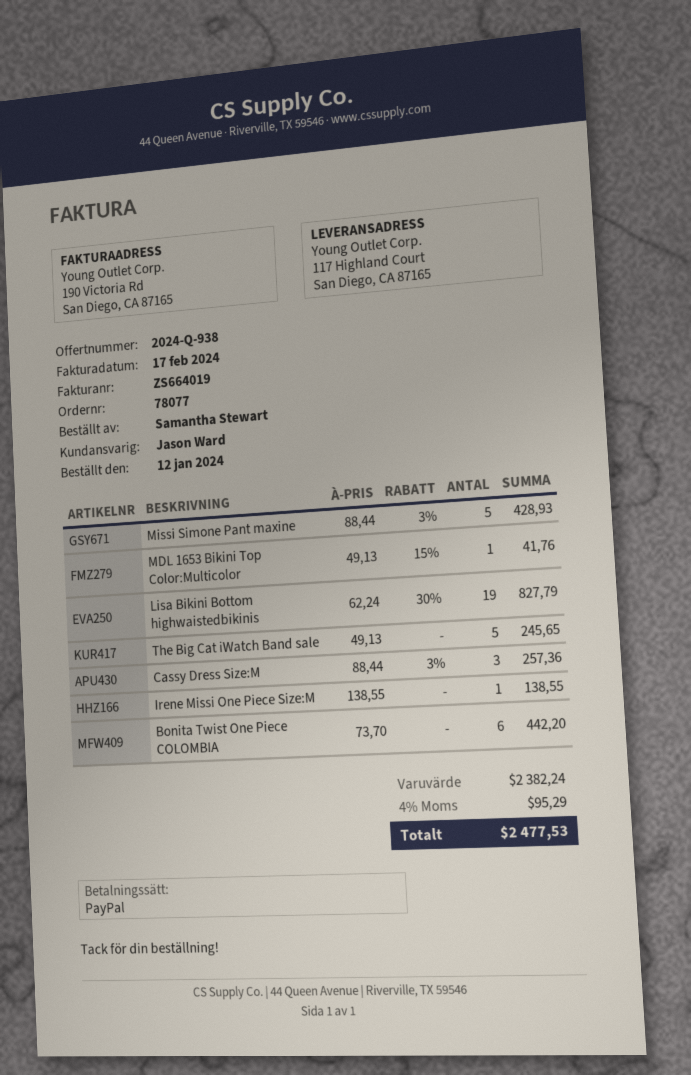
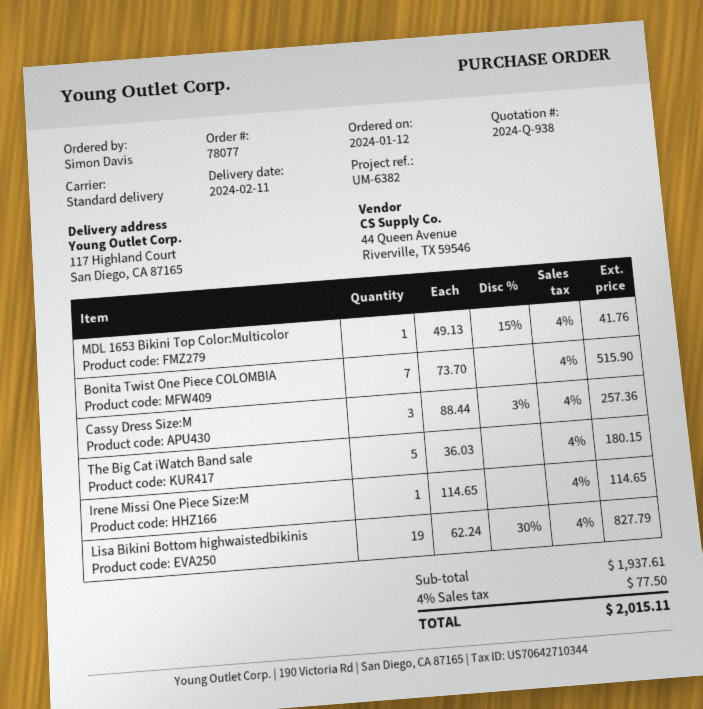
ordered by: Samantha Stewart -> Simon Davis
Missi Simone Pant maxine: 5 x 88.44 - 3% = 428.93 -> none
The Big Cat iWatch Band sale: 5 x 49.13 = 245.65 -> 5 x 36.03 = 180.15
Irene Missi One Piece Size:M: 1 x 138.55 = 138.55 -> 1 x 114.65 = 114.65
Bonita Twist One Piece COLOMBIA: 6 x 73.70 = 442.20 -> 7 x 73.70 = 515.90
subtotal: 2382.24 -> 1937.61
tax: 4% = 95.29 -> 4% = 77.50
total: 2477.53 -> 2015.11

